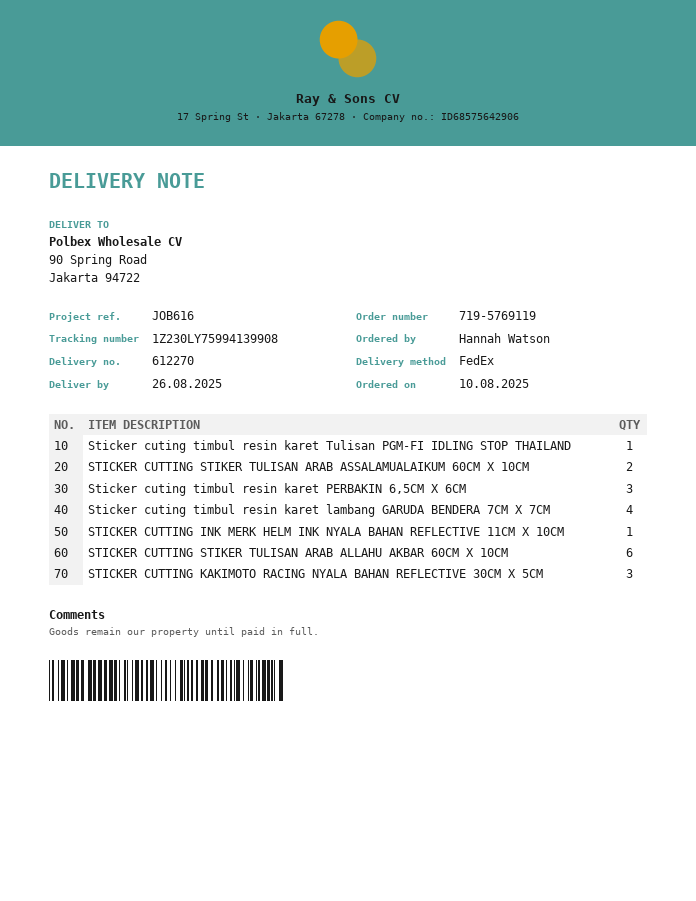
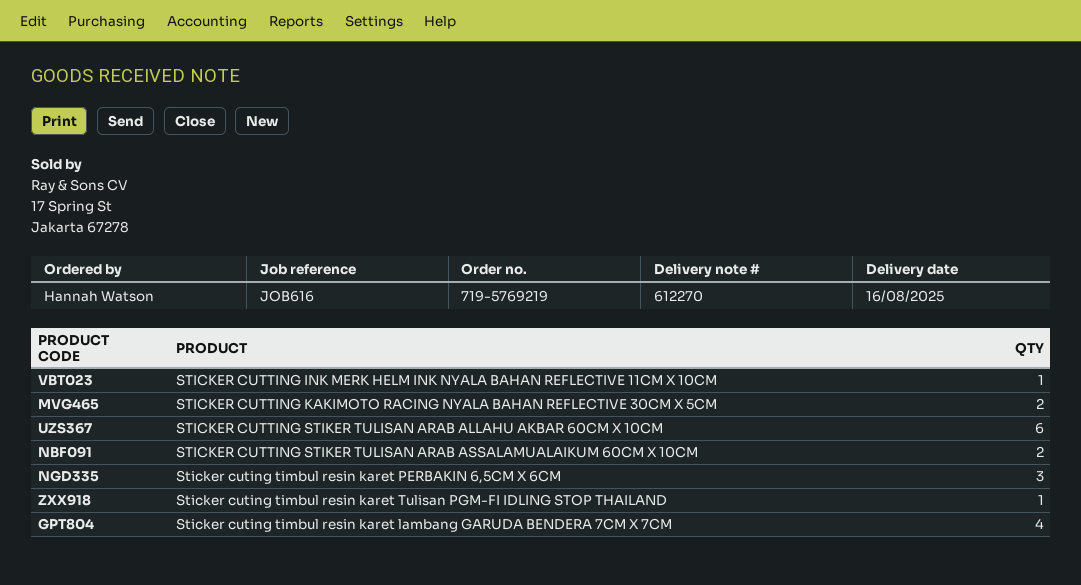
order number: 719-5769119 -> 719-5769219
delivery date: 2025-08-26 -> 2025-08-16
STICKER CUTTING KAKIMOTO RACING NYALA BAHAN REFLECTIVE 30CM X 5CM: 3 -> 2

